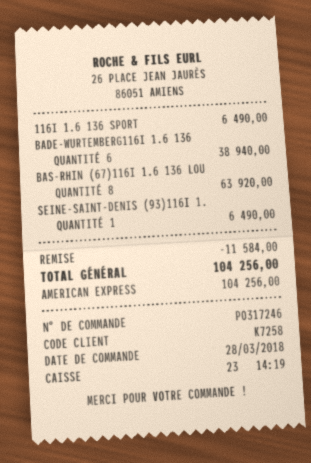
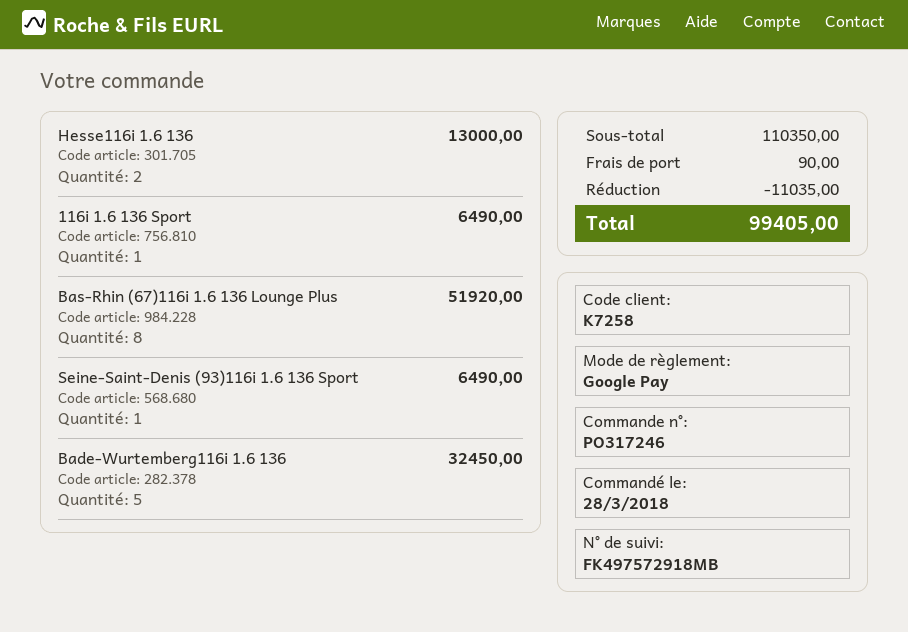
payment method: American Express -> Google Pay
BADE-WURTEMBERG116I 1.6 136: 6 for 38940.00 -> 5 for 32450.00
BAS-RHIN (67)116I 1.6 136 LOU: 8 for 63920.00 -> 8 for 51920.00
Hesse116i 1.6 136: none -> 2 for 13000.00
discount: 11584.00 -> 11035.00
shipping: none -> 90.00
total: 104256.00 -> 99405.00

